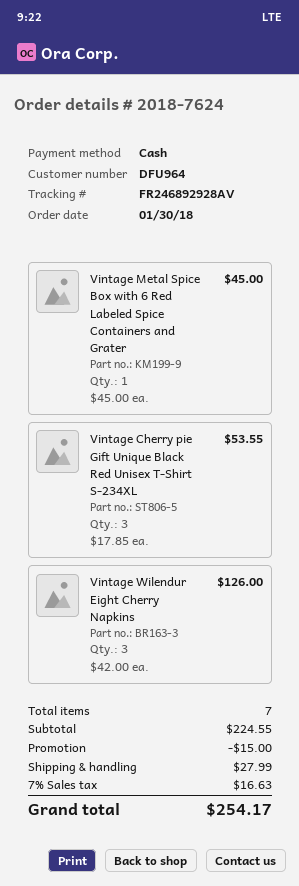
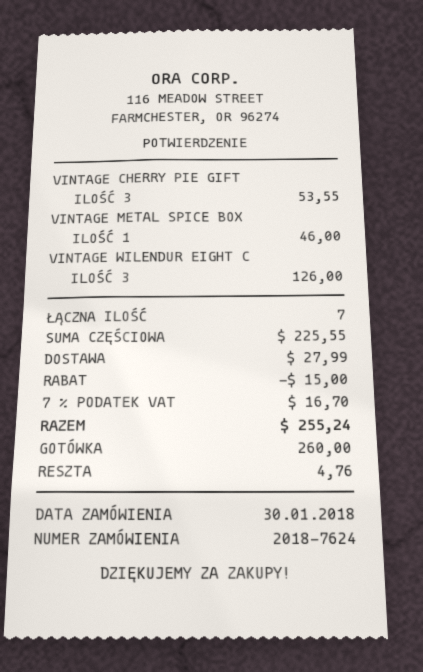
Vintage Metal Spice Box with 6 Red Labeled Spice Containers and Grater: 1 for 45.00 -> 1 for 46.00
subtotal: 224.55 -> 225.55
tax: 7% = 16.63 -> 7% = 16.70
total: 254.17 -> 255.24

